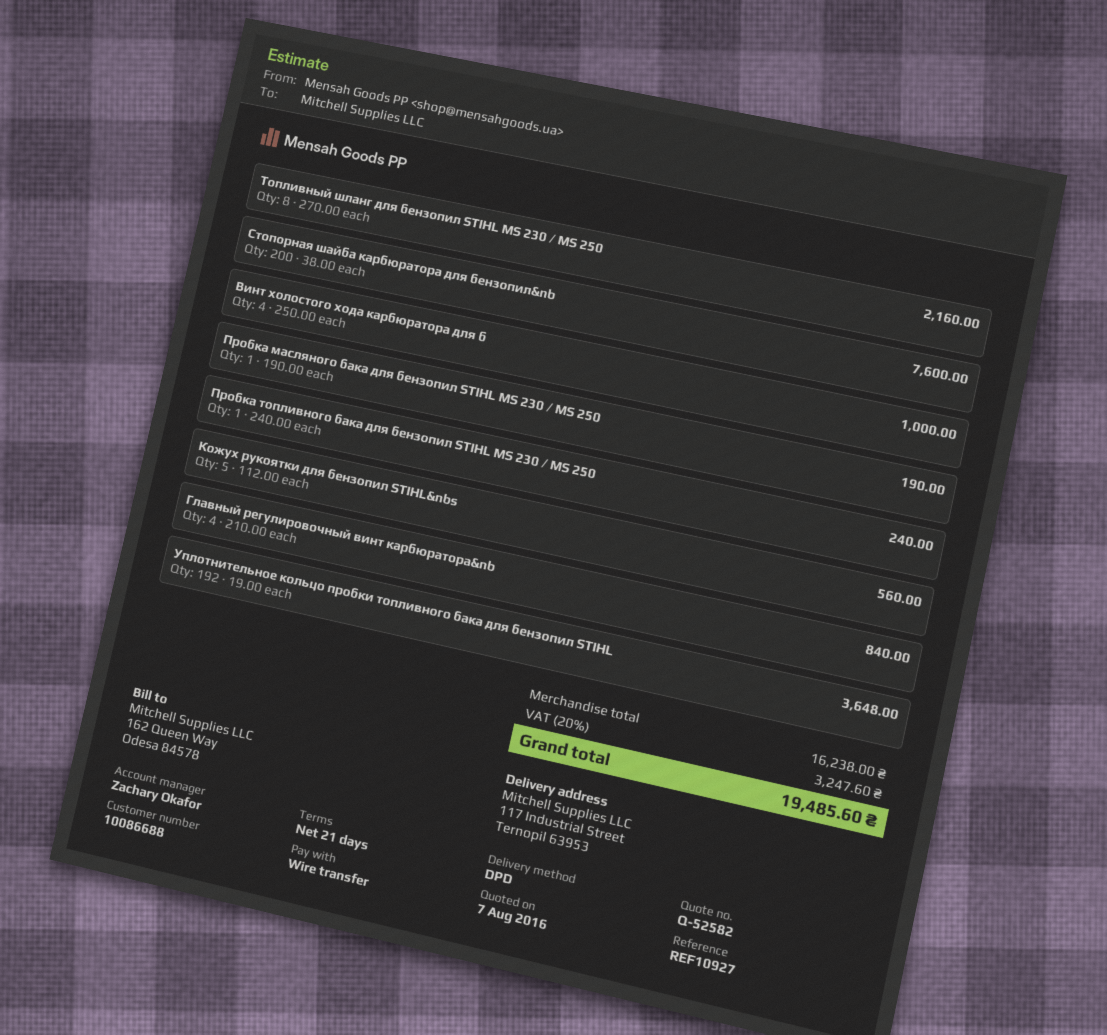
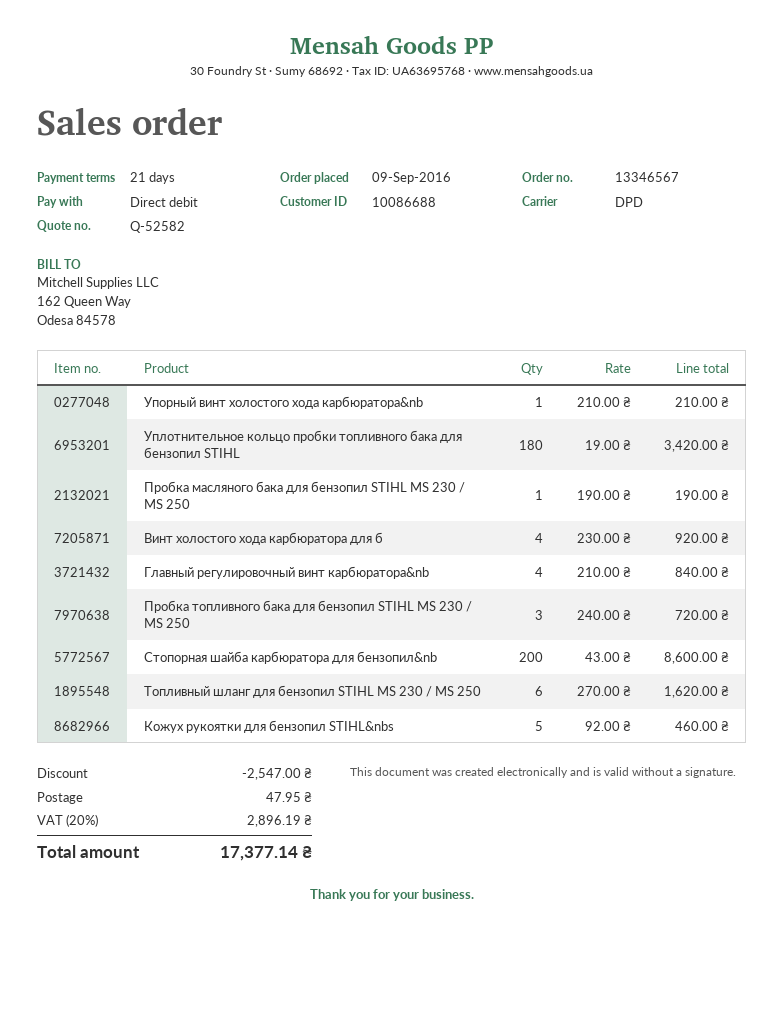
payment method: bank transfer -> direct debit
Топливный шланг для бензопил STIHL MS 230 / MS 250: 8 x 270.00 = 2160.00 -> 6 x 270.00 = 1620.00
Стопорная шайба карбюратора для бензопил&nb: 200 x 38.00 = 7600.00 -> 200 x 43.00 = 8600.00
Винт холостого хода карбюратора для б: 4 x 250.00 = 1000.00 -> 4 x 230.00 = 920.00
Пробка топливного бака для бензопил STIHL MS 230 / MS 250: 1 x 240.00 = 240.00 -> 3 x 240.00 = 720.00
Кожух рукоятки для бензопил STIHL&nbs: 5 x 112.00 = 560.00 -> 5 x 92.00 = 460.00
Уплотнительное кольцо пробки топливного бака для бензопил STIHL: 192 x 19.00 = 3648.00 -> 180 x 19.00 = 3420.00
Упорный винт холостого хода карбюратора&nb: none -> 1 x 210.00 = 210.00
discount: none -> 2547.00
shipping: none -> 47.95
tax: 20% = 3247.60 -> 20% = 2896.19
total: 19485.60 -> 17377.14

